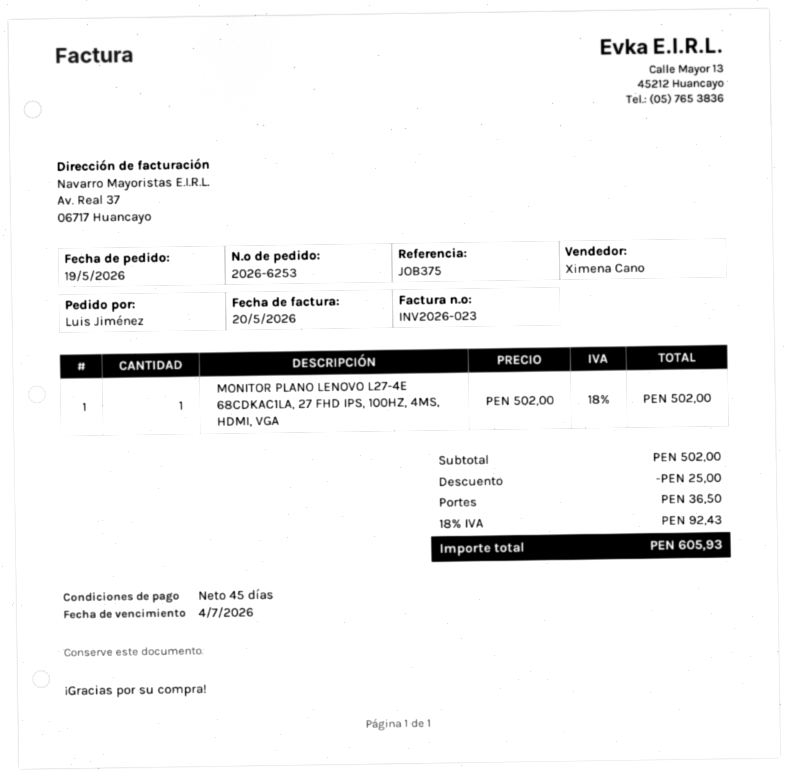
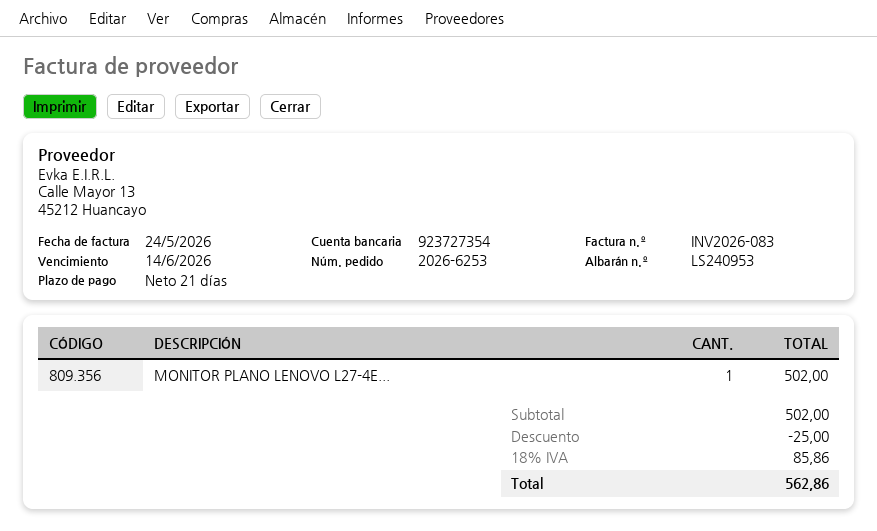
invoice number: INV2026-023 -> INV2026-083
invoice date: 2026-05-20 -> 2026-05-24
payment terms: 45 days -> 21 days
due date: 2026-07-04 -> 2026-06-14
shipping: 36.50 -> none
tax: 18% = 92.43 -> 18% = 85.86
total: 605.93 -> 562.86

